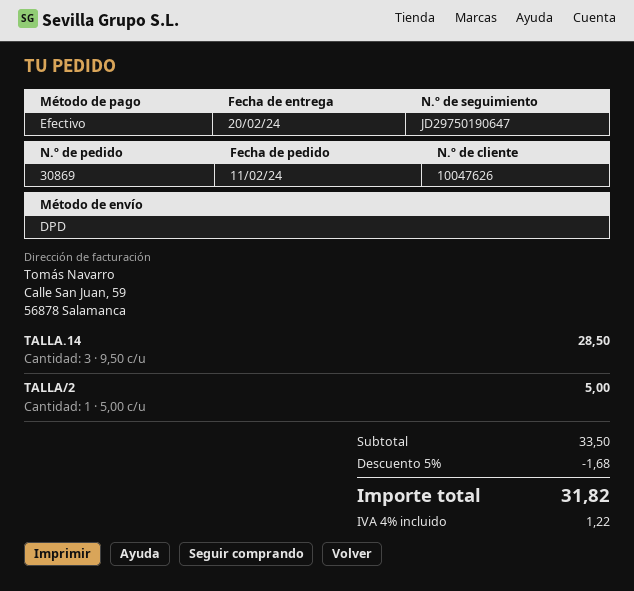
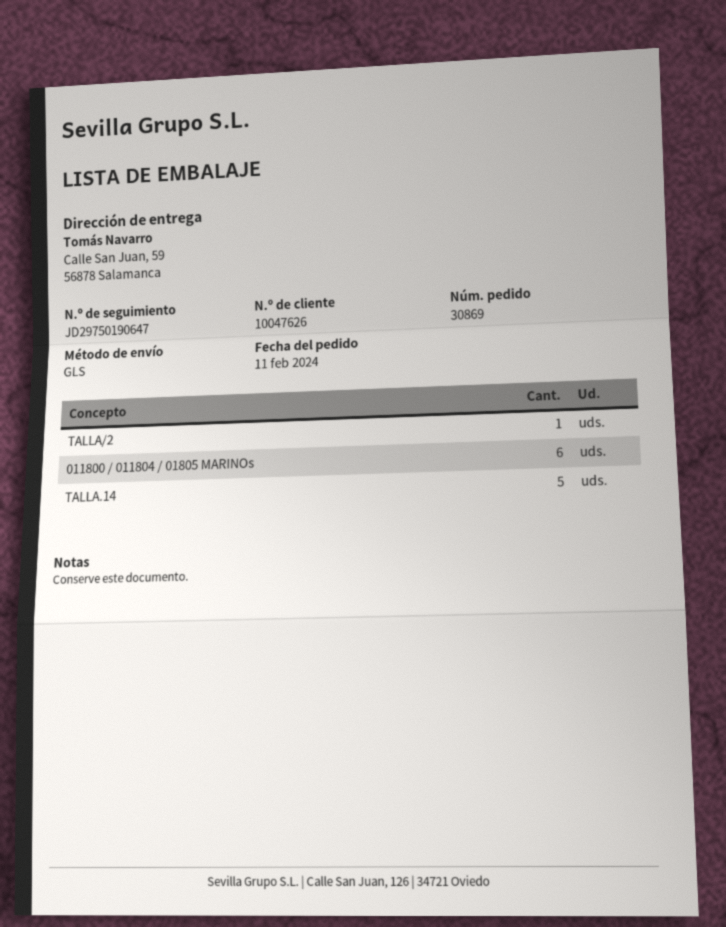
shipping method: DPD -> GLS
TALLA.14: 3 -> 5
011800 / 011804 / 01805 MARINOs: none -> 6

